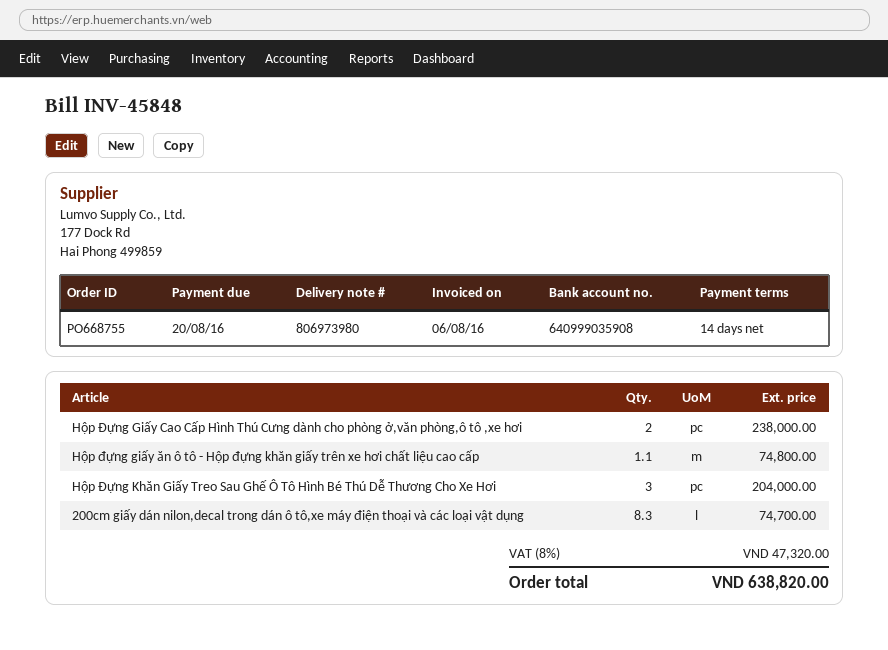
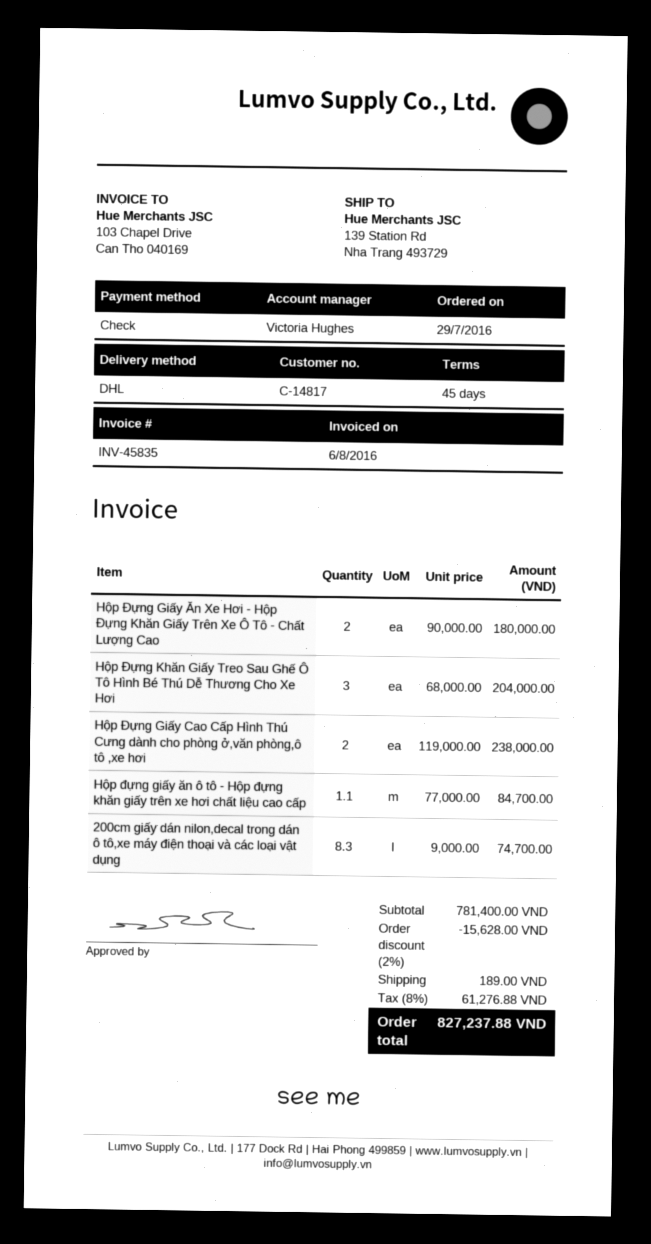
invoice number: INV-45848 -> INV-45835
payment terms: 14 days -> 45 days
Hộp đựng giấy ăn ô tô - Hộp đựng khăn giấy trên xe hơi chất liệu cao cấp: 1.1 for 74800.00 -> 1.1 for 84700.00
Hộp Đựng Giấy Ăn Xe Hơi - Hộp Đựng Khăn Giấy Trên Xe Ô Tô - Chất Lượng Cao: none -> 2 for 180000.00
discount: none -> 2% = 15628.00
shipping: none -> 189.00
tax: 8% = 47320.00 -> 8% = 61276.88
total: 638820.00 -> 827237.88

